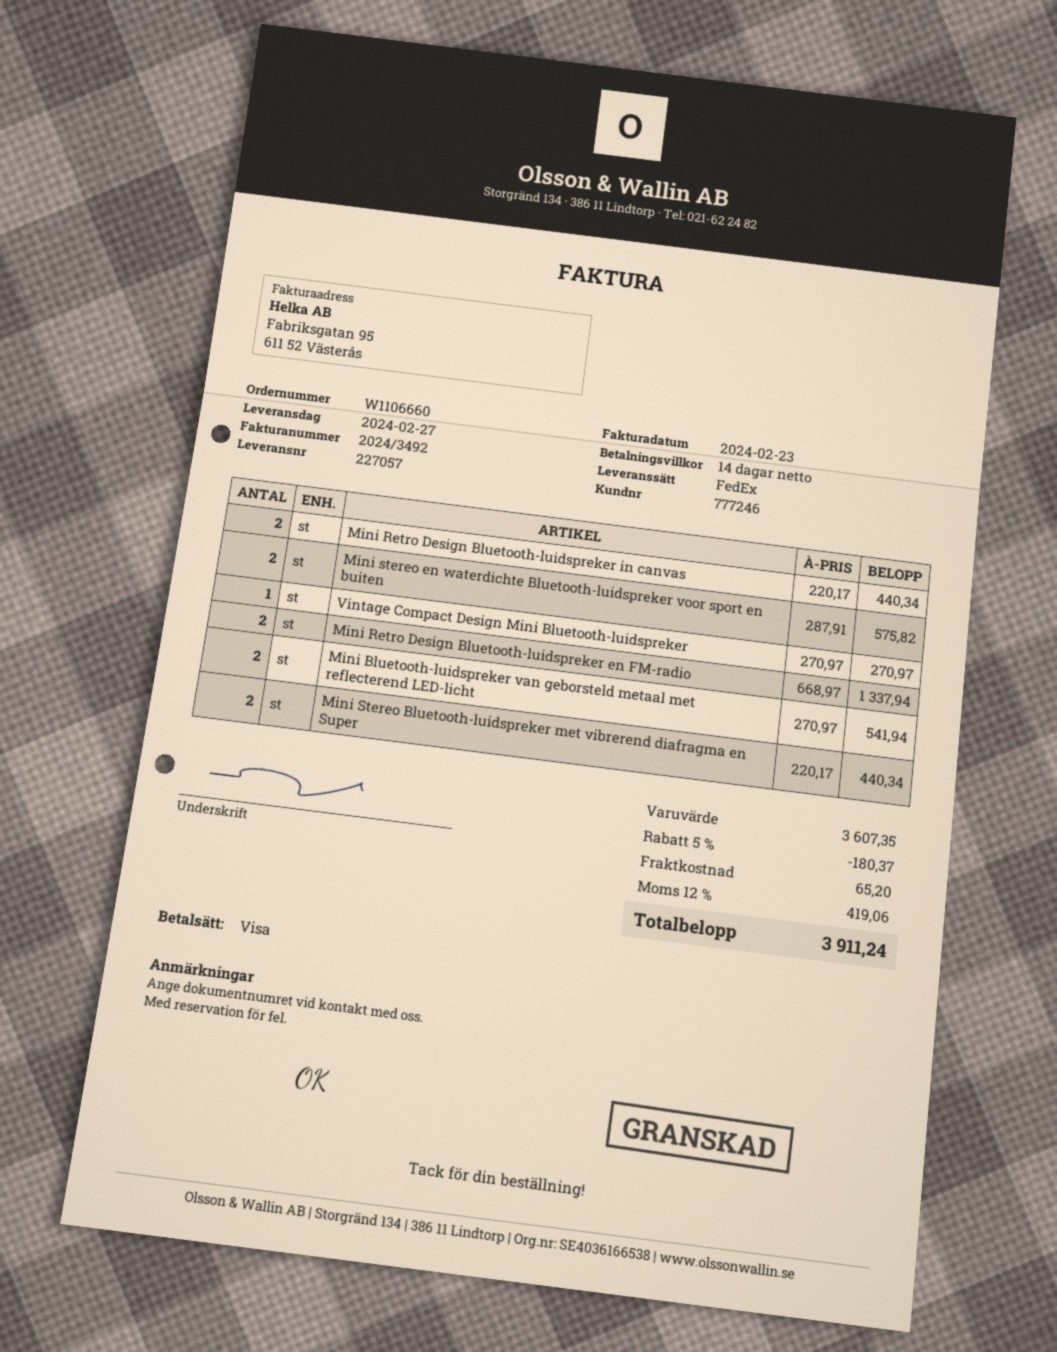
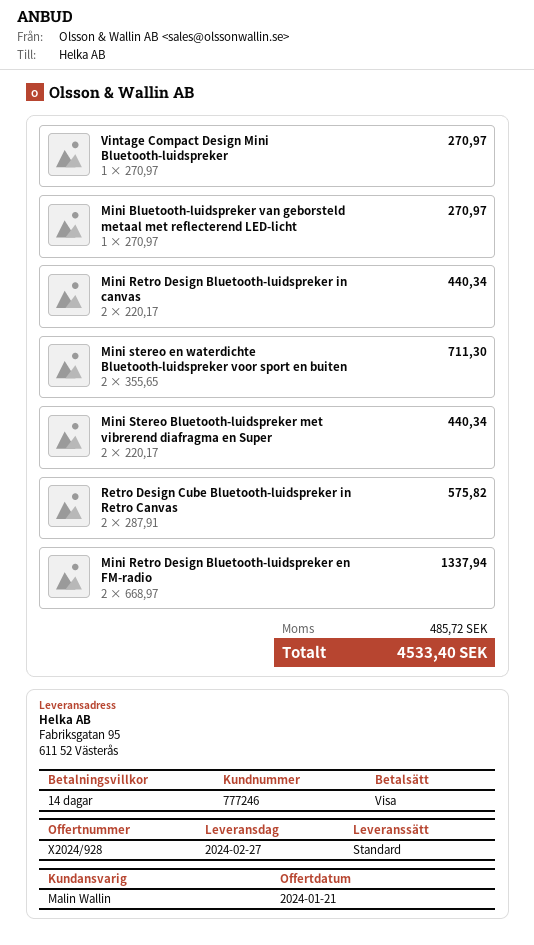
shipping method: FedEx -> standard
Mini stereo en waterdichte Bluetooth-luidspreker voor sport en buiten: 2 x 287.91 = 575.82 -> 2 x 355.65 = 711.30
Mini Bluetooth-luidspreker van geborsteld metaal met reflecterend LED-licht: 2 x 270.97 = 541.94 -> 1 x 270.97 = 270.97
Retro Design Cube Bluetooth-luidspreker in Retro Canvas: none -> 2 x 287.91 = 575.82
discount: 5% = 180.37 -> none
shipping: 65.20 -> none
tax: 419.06 -> 485.72
total: 3911.24 -> 4533.40

